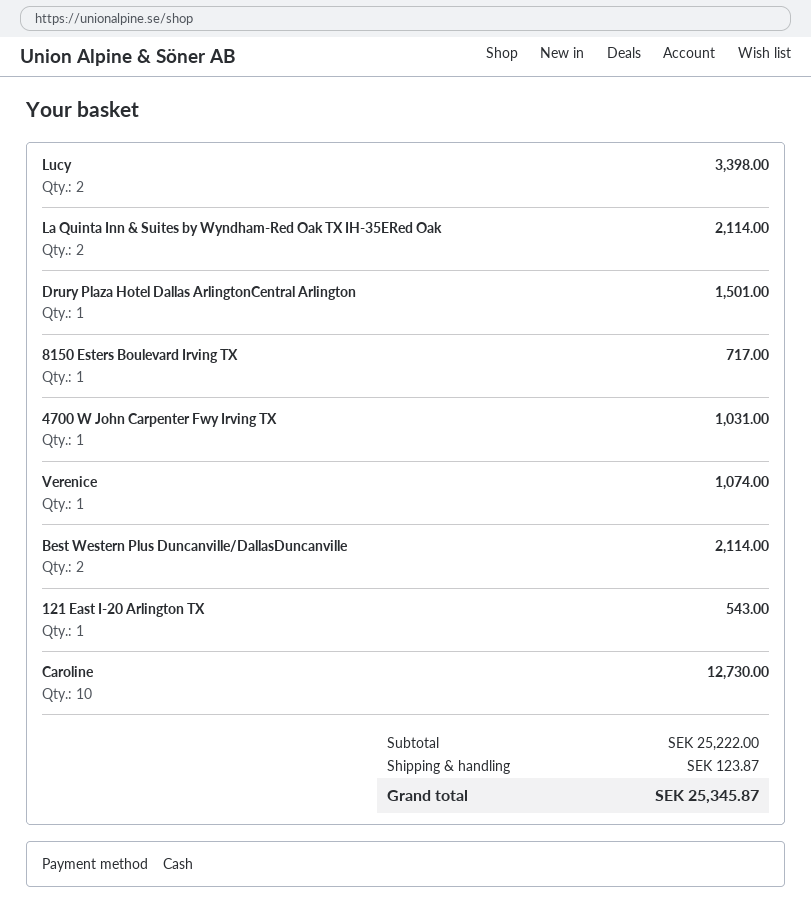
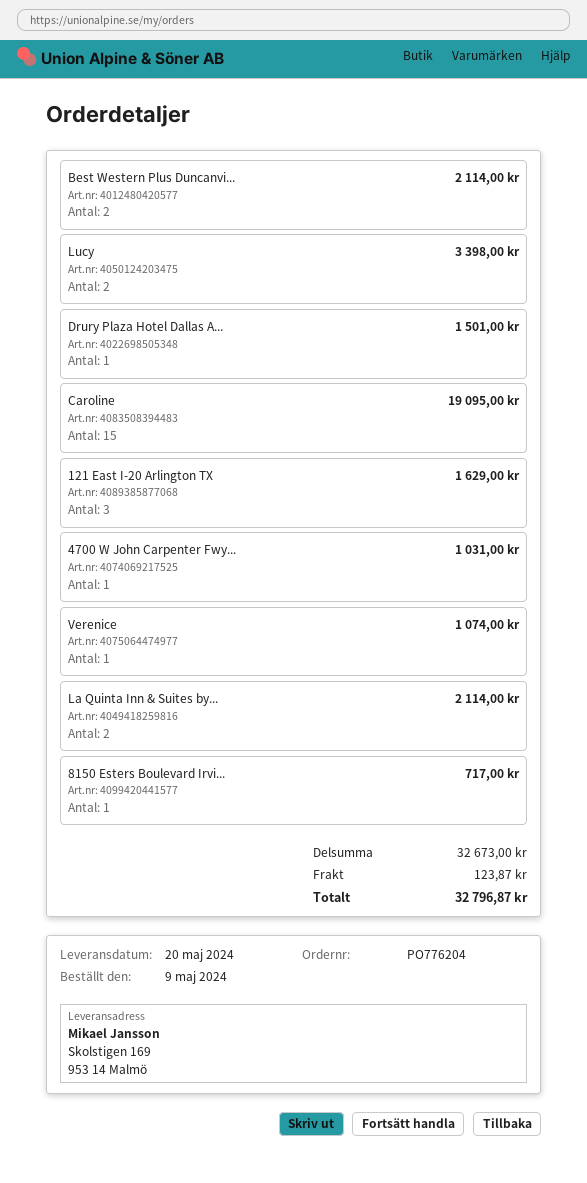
121 East I-20 Arlington TX: 1 for 543.00 -> 3 for 1629.00
Caroline: 10 for 12730.00 -> 15 for 19095.00
subtotal: 25222.00 -> 32673.00
total: 25345.87 -> 32796.87

